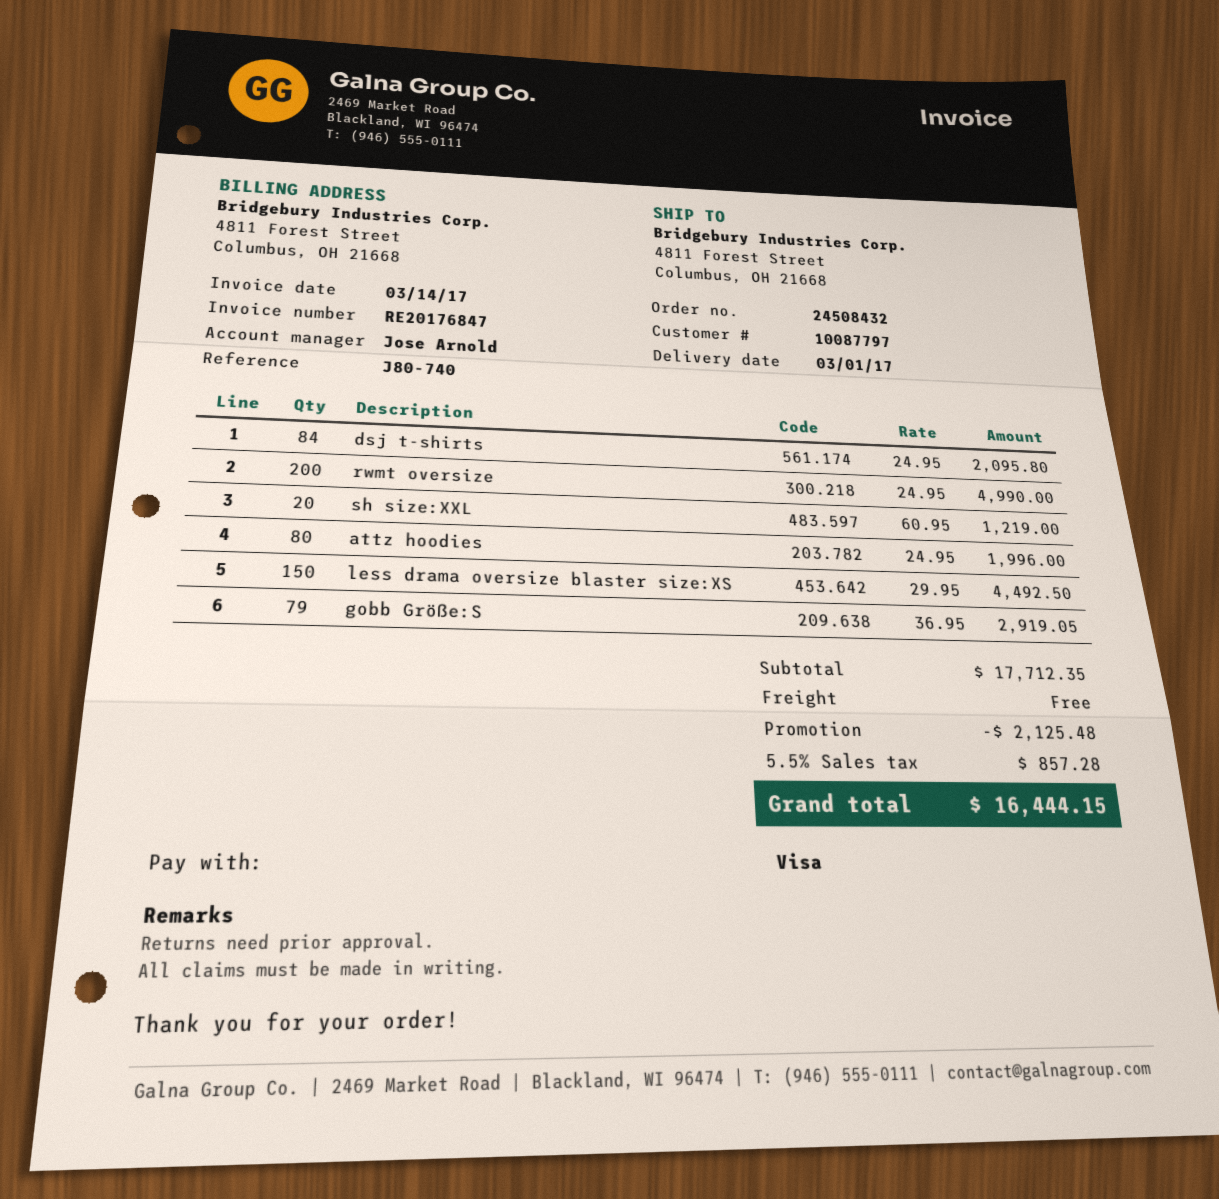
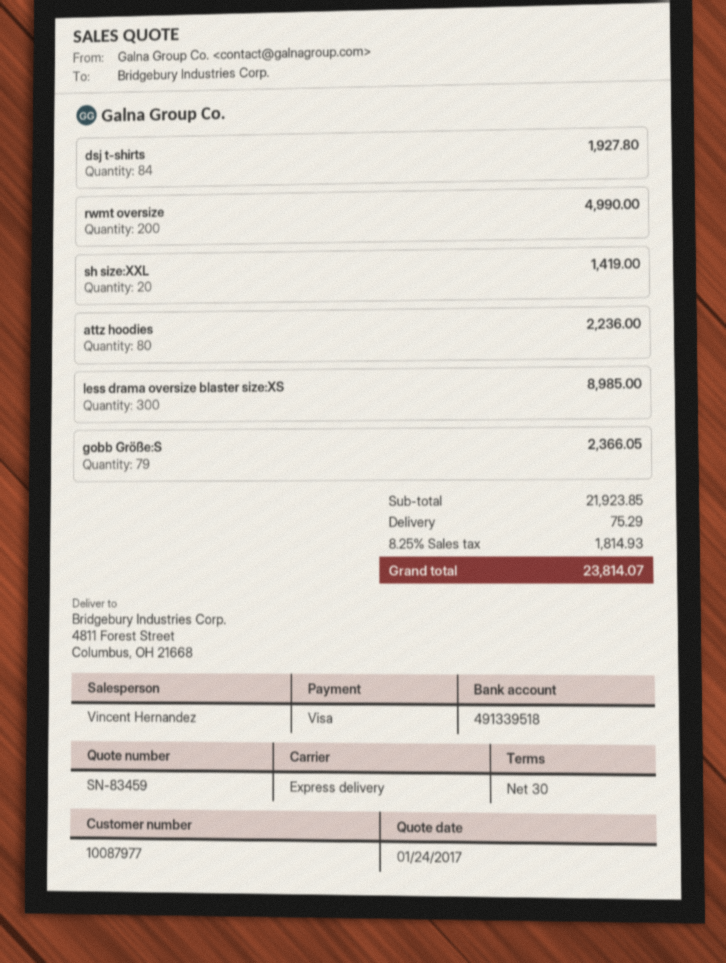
customer number: 10087797 -> 10087977
sales rep: Jose Arnold -> Vincent Hernandez
dsj t-shirts: 84 for 2095.80 -> 84 for 1927.80
sh size:XXL: 20 for 1219.00 -> 20 for 1419.00
attz hoodies: 80 for 1996.00 -> 80 for 2236.00
less drama oversize blaster size:XS: 150 for 4492.50 -> 300 for 8985.00
gobb Größe:S: 79 for 2919.05 -> 79 for 2366.05
subtotal: 17712.35 -> 21923.85
discount: 2125.48 -> none
shipping: 0.00 -> 75.29
tax: 5.5% = 857.28 -> 8.25% = 1814.93
total: 16444.15 -> 23814.07

